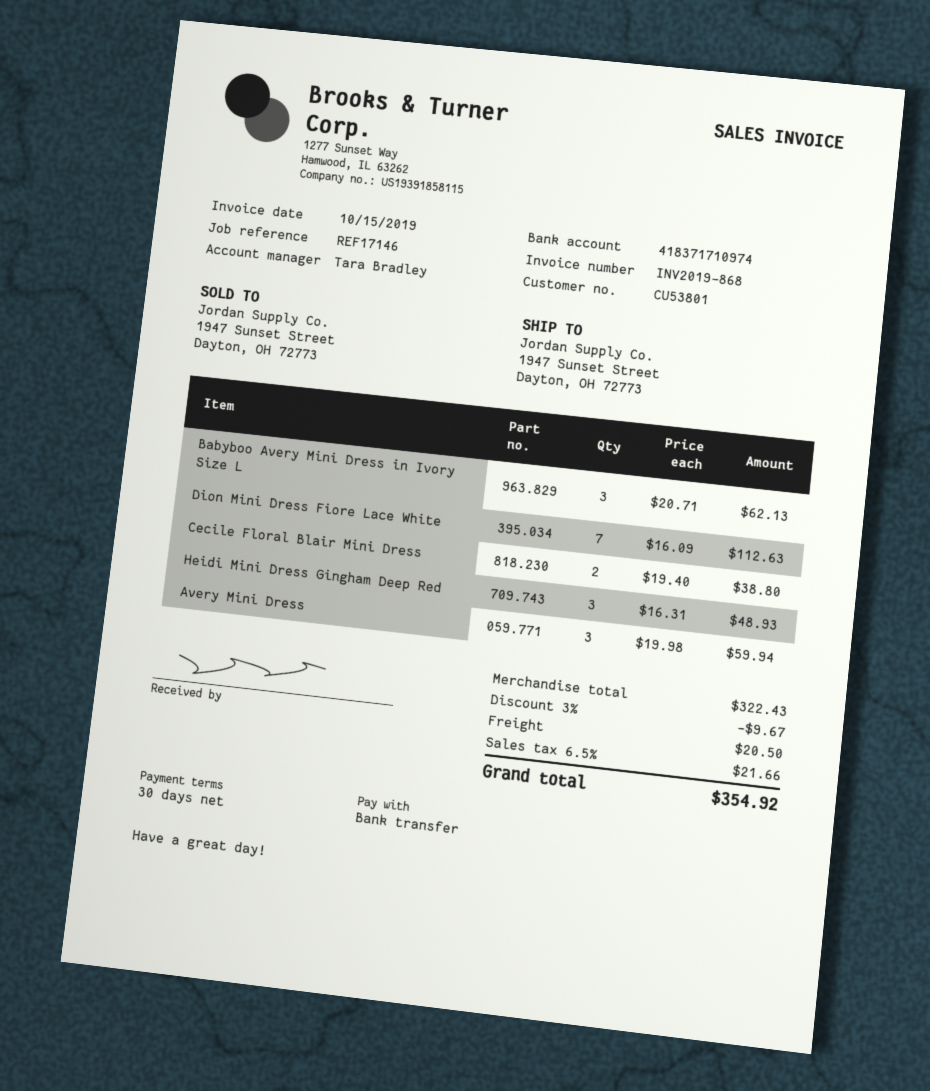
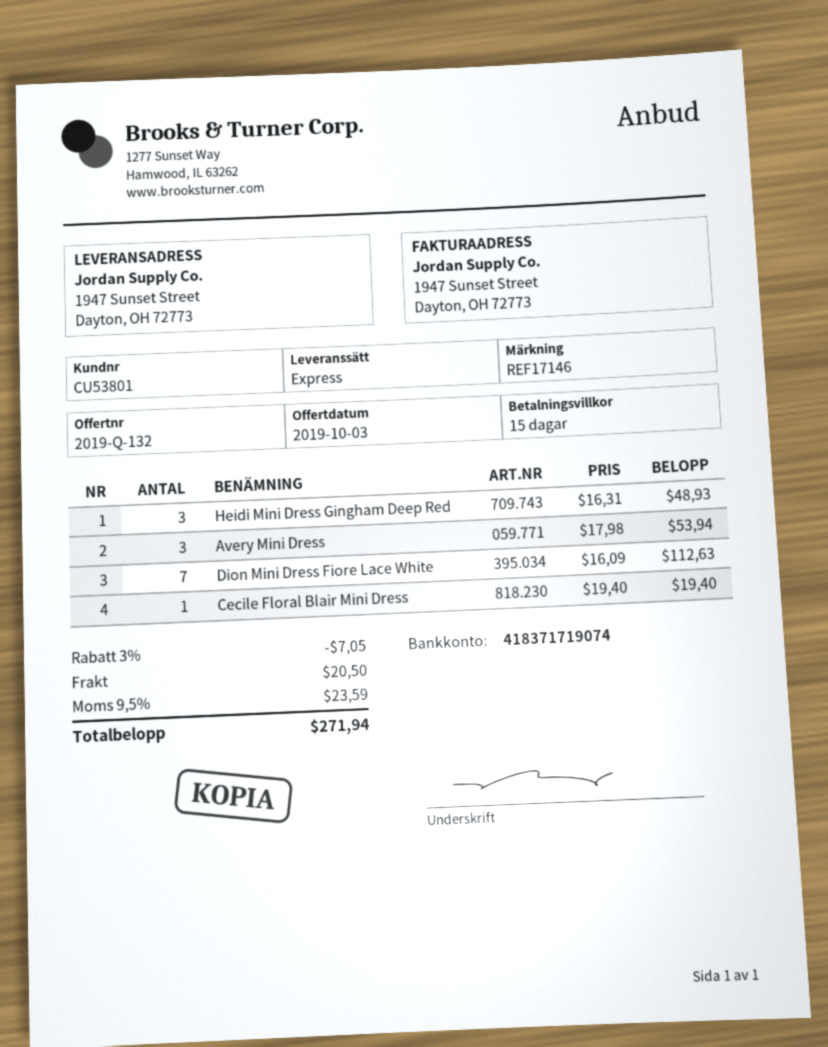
payment terms: 30 days -> 15 days
bank account: 418371710974 -> 418371719074
Babyboo Avery Mini Dress in Ivory Size L: 3 x 20.71 = 62.13 -> none
Cecile Floral Blair Mini Dress: 2 x 19.40 = 38.80 -> 1 x 19.40 = 19.40
Avery Mini Dress: 3 x 19.98 = 59.94 -> 3 x 17.98 = 53.94
discount: 3% = 9.67 -> 3% = 7.05
tax: 6.5% = 21.66 -> 9.5% = 23.59
total: 354.92 -> 271.94

